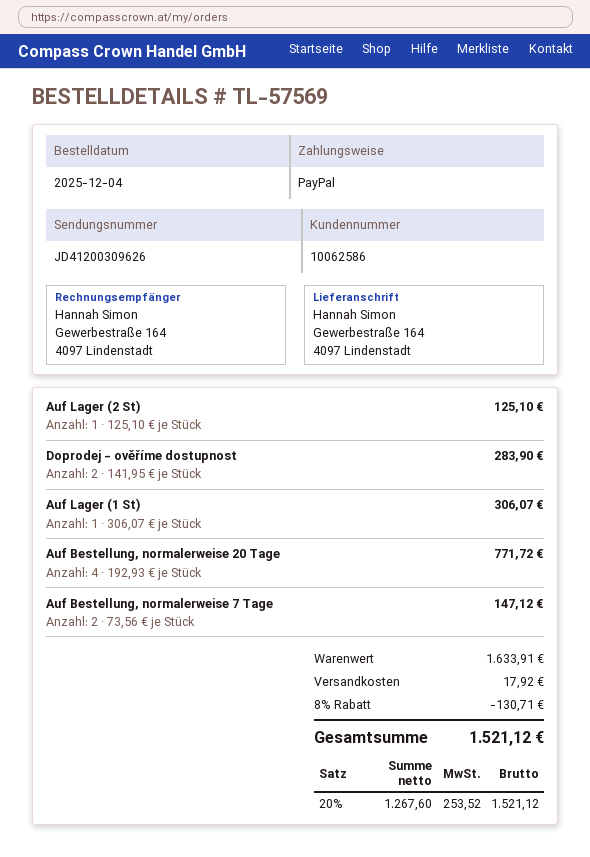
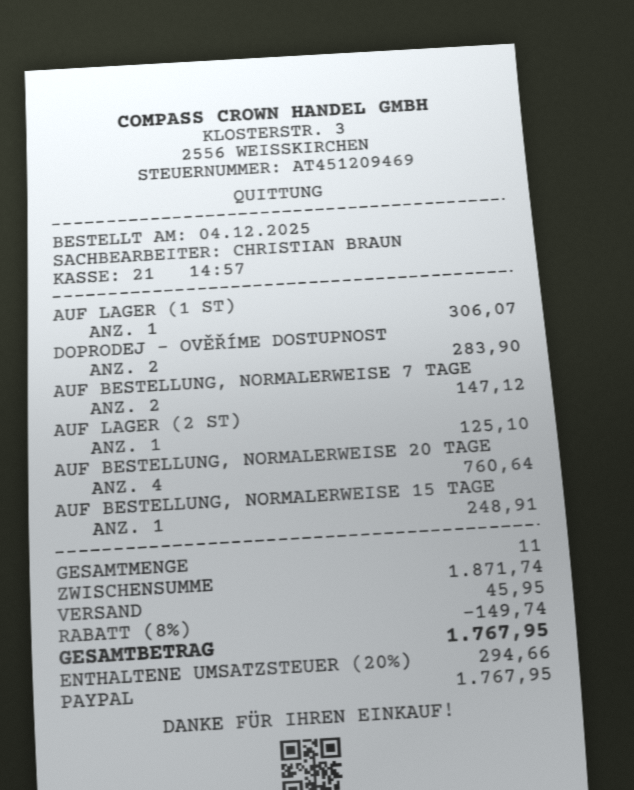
Auf Bestellung, normalerweise 20 Tage: 4 for 771.72 -> 4 for 760.64
AUF BESTELLUNG, NORMALERWEISE 15 TAGE: none -> 1 for 248.91
subtotal: 1633.91 -> 1871.74
discount: 8% = 130.71 -> 8% = 149.74
shipping: 17.92 -> 45.95
tax: 20% = 253.52 -> 20% = 294.66
total: 1521.12 -> 1767.95

